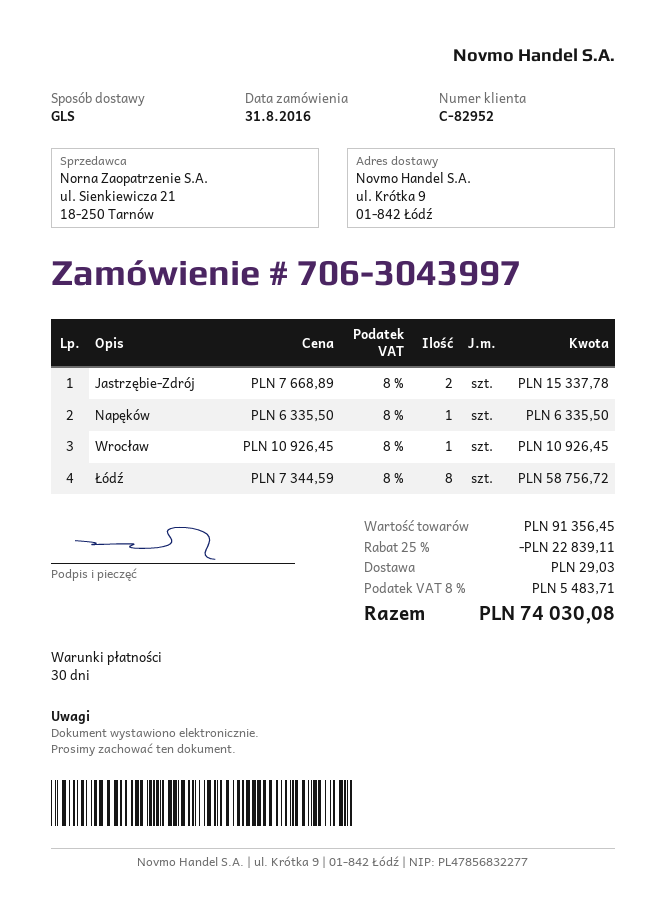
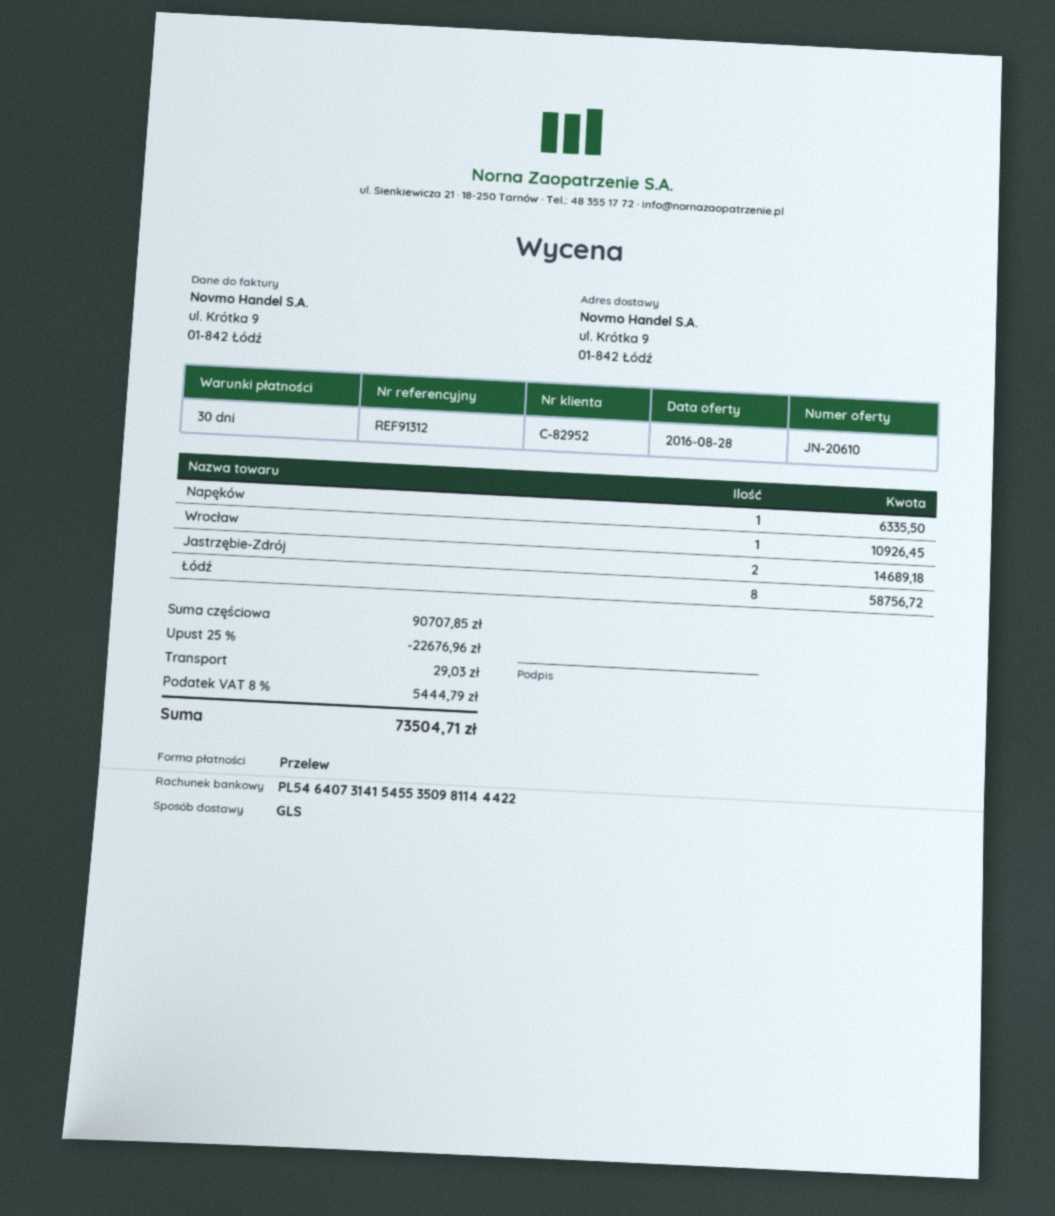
Jastrzębie-Zdrój: 2 for 15337.78 -> 2 for 14689.18
subtotal: 91356.45 -> 90707.85
discount: 25% = 22839.11 -> 25% = 22676.96
tax: 8% = 5483.71 -> 8% = 5444.79
total: 74030.08 -> 73504.71

